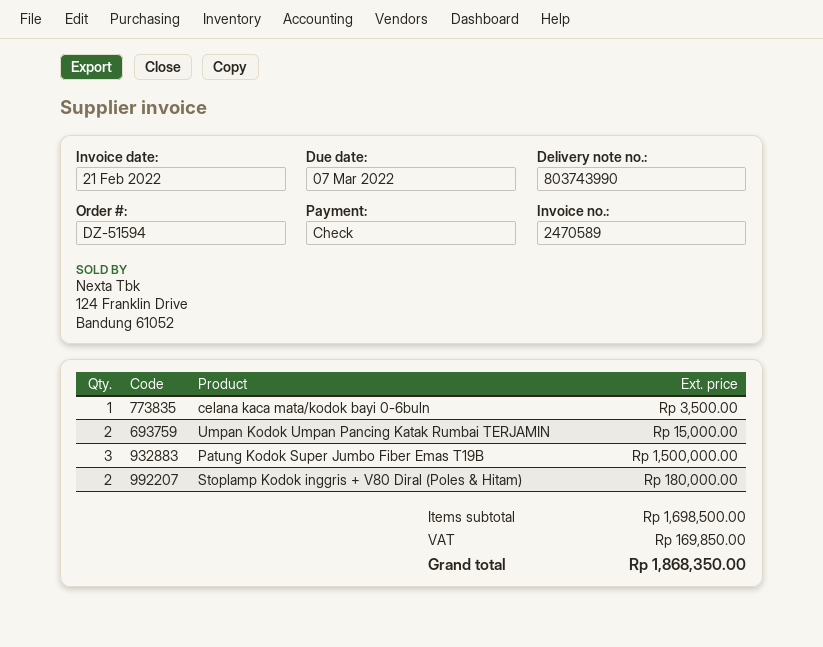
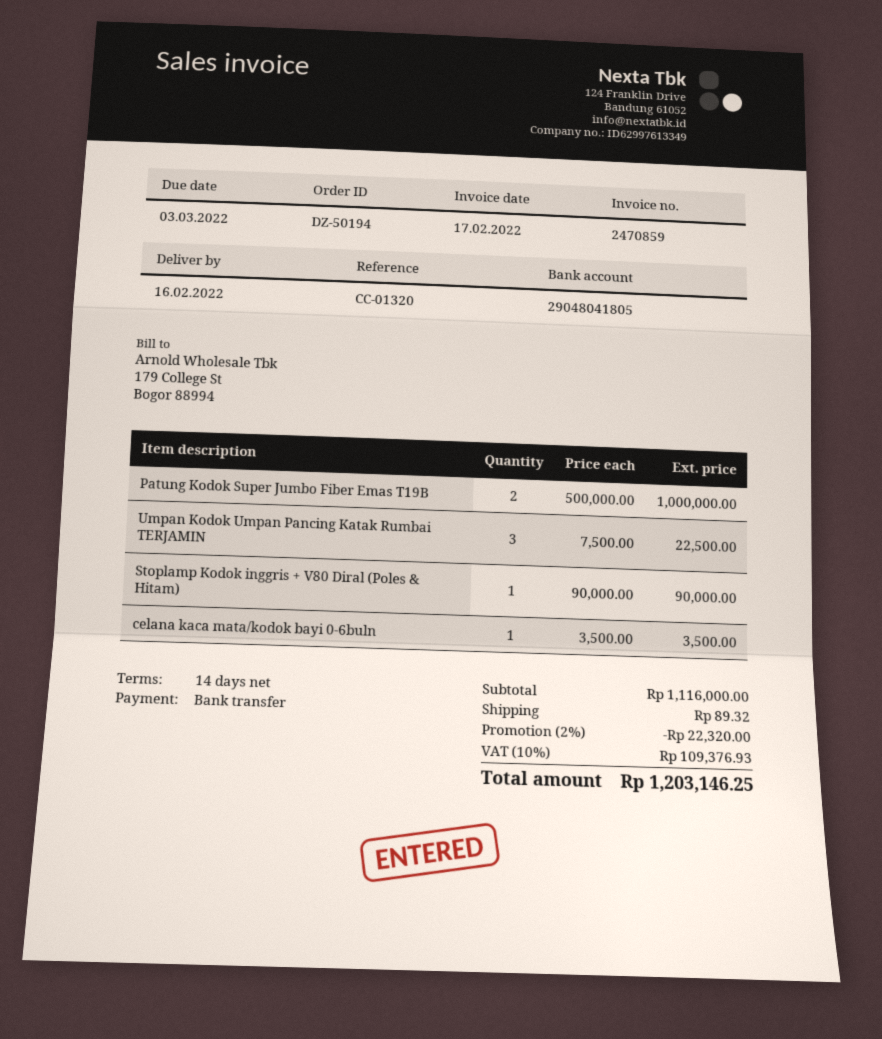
order number: DZ-51594 -> DZ-50194
invoice number: 2470589 -> 2470859
invoice date: 2022-02-21 -> 2022-02-17
due date: 2022-03-07 -> 2022-03-03
payment method: cheque -> bank transfer
Umpan Kodok Umpan Pancing Katak Rumbai TERJAMIN: 2 for 15000.00 -> 3 for 22500.00
Patung Kodok Super Jumbo Fiber Emas T19B: 3 for 1500000.00 -> 2 for 1000000.00
Stoplamp Kodok inggris + V80 Diral (Poles & Hitam): 2 for 180000.00 -> 1 for 90000.00
subtotal: 1698500.00 -> 1116000.00
discount: none -> 2% = 22320.00
shipping: none -> 89.32
tax: 169850.00 -> 109376.93
total: 1868350.00 -> 1203146.25

